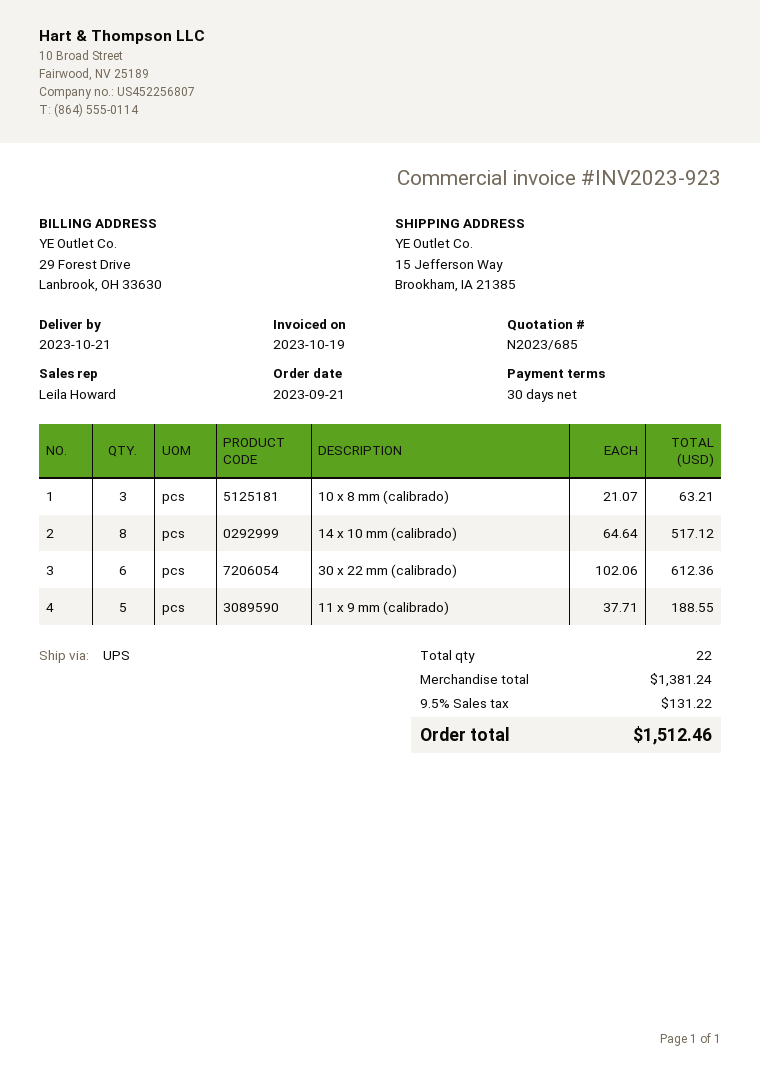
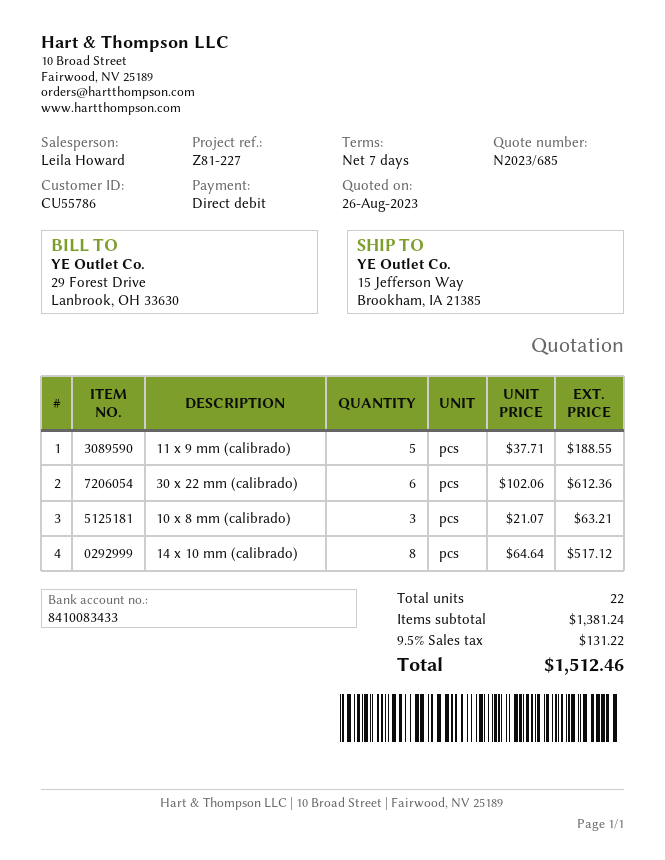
payment terms: 30 days -> 7 days

